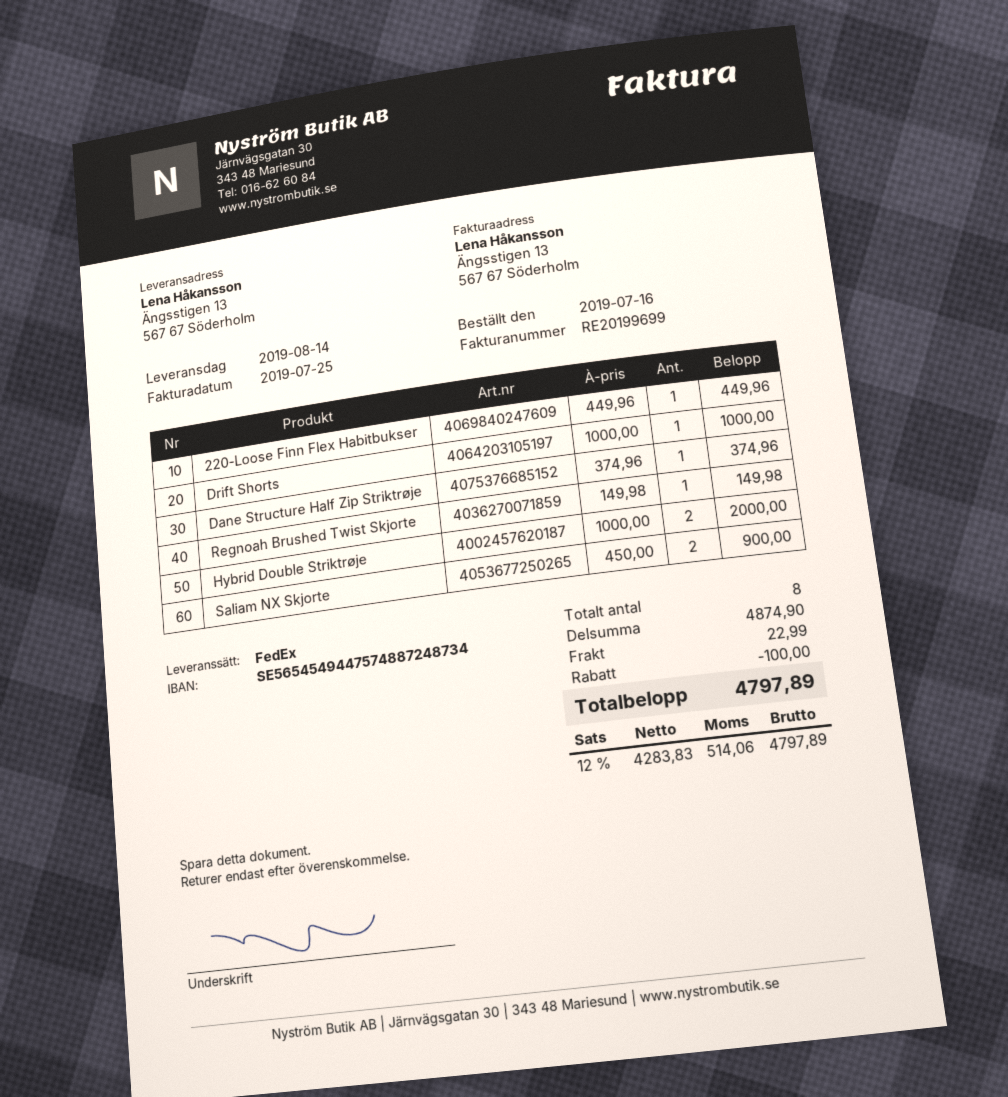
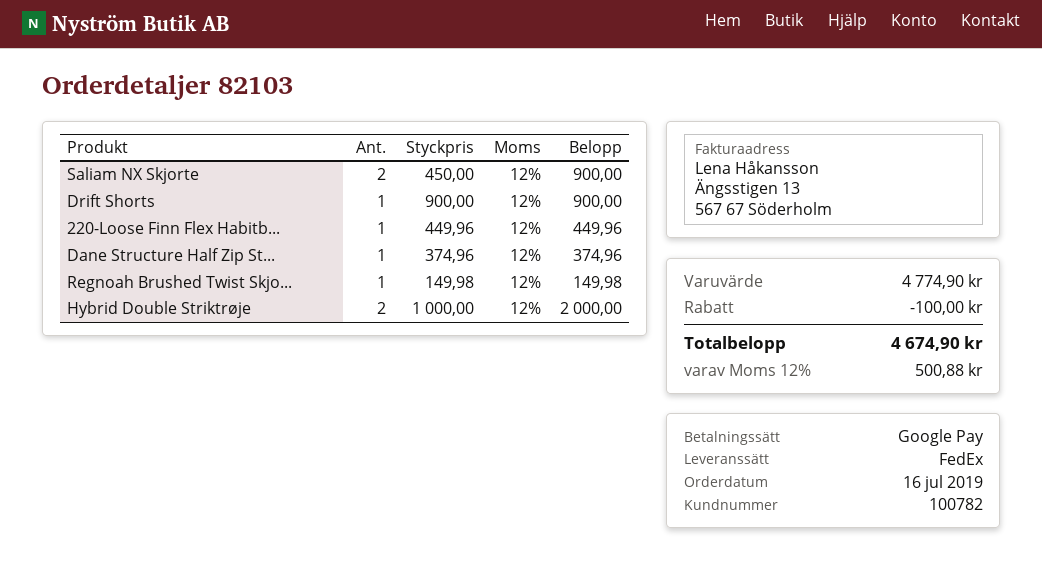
Drift Shorts: 1 x 1000.00 = 1000.00 -> 1 x 900.00 = 900.00
subtotal: 4874.90 -> 4774.90
shipping: 22.99 -> none
tax: 12% = 514.06 -> 12% = 500.88
total: 4797.89 -> 4674.90

